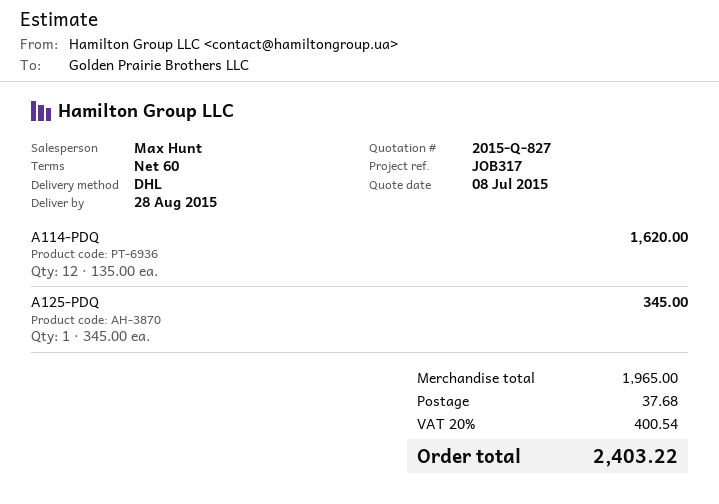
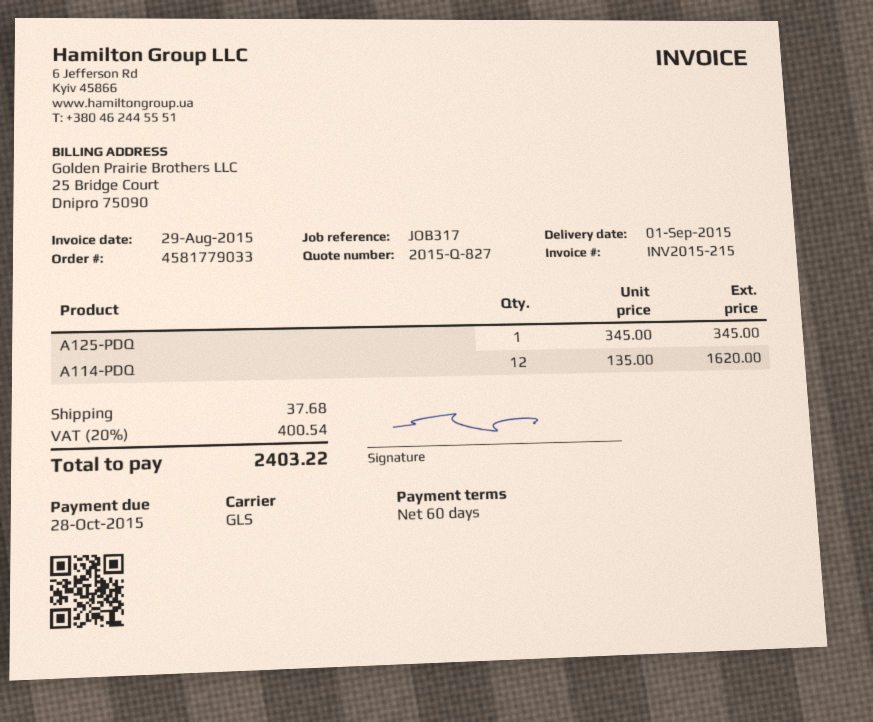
delivery date: 2015-08-28 -> 2015-09-01
shipping method: DHL -> GLS

